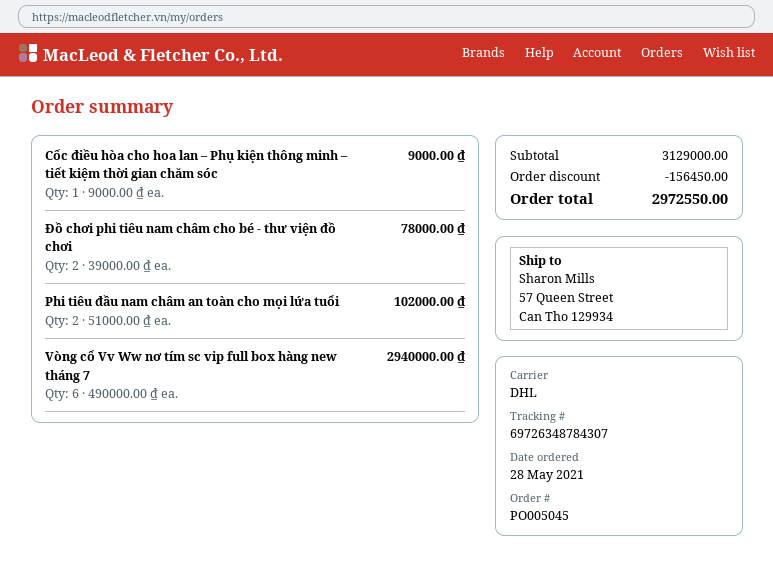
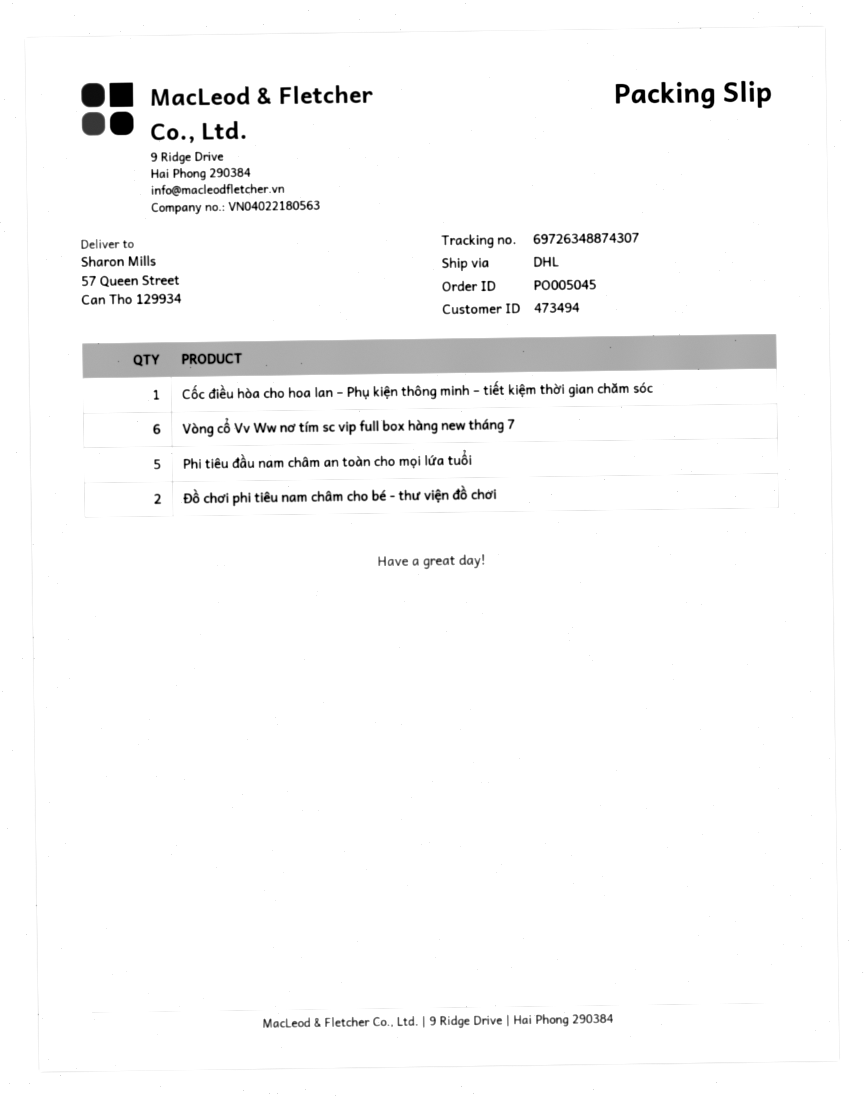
tracking number: 69726348784307 -> 69726348874307
Phi tiêu đầu nam châm an toàn cho mọi lứa tuổi: 2 -> 5

